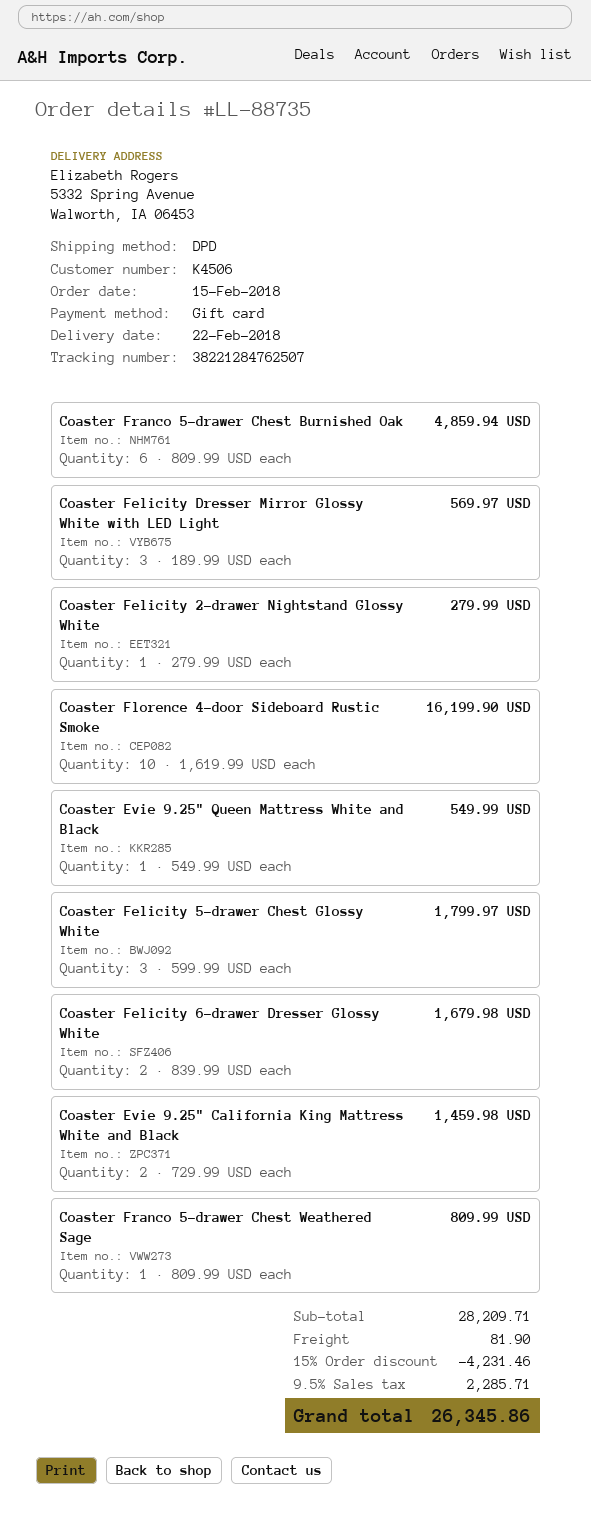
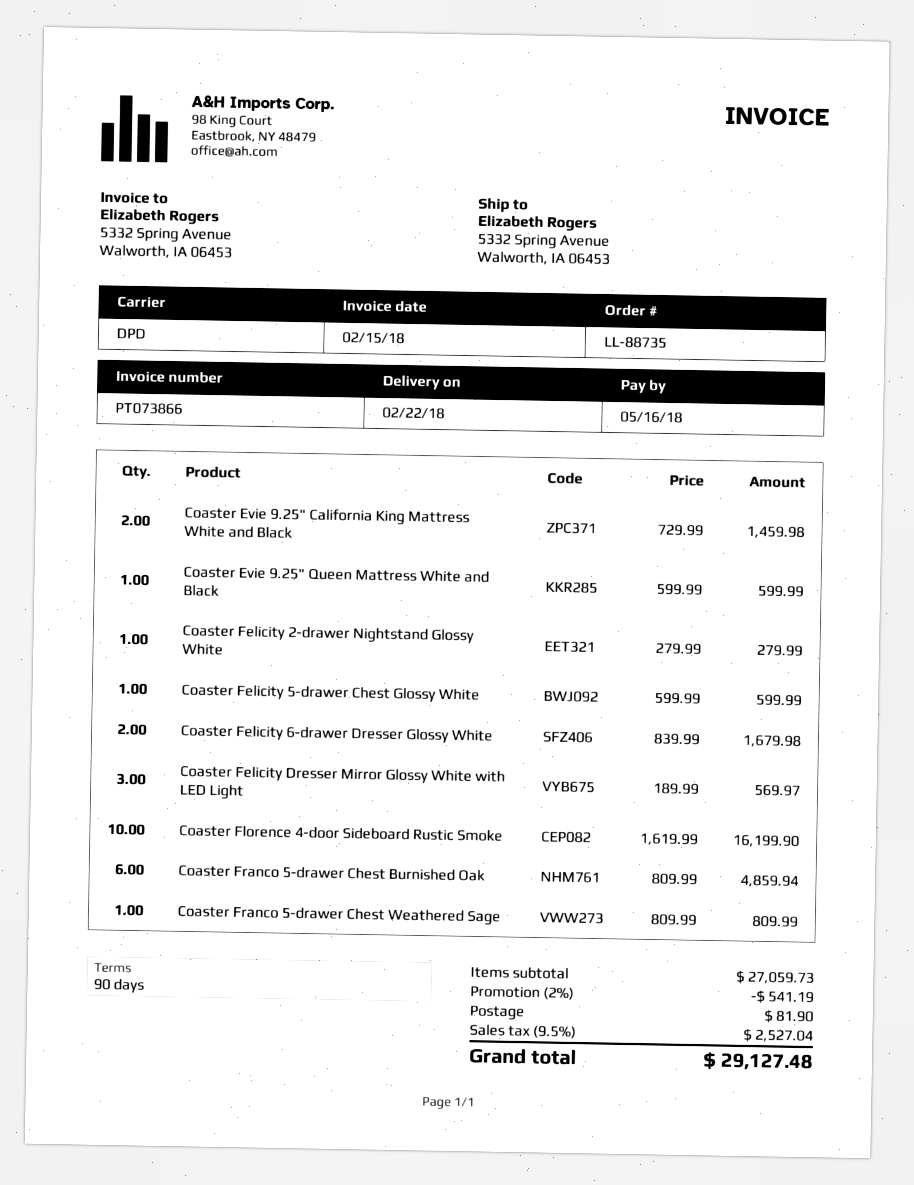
Coaster Evie 9.25" Queen Mattress White and Black: 1 x 549.99 = 549.99 -> 1 x 599.99 = 599.99
Coaster Felicity 5-drawer Chest Glossy White: 3 x 599.99 = 1799.97 -> 1 x 599.99 = 599.99
subtotal: 28209.71 -> 27059.73
discount: 15% = 4231.46 -> 2% = 541.19
tax: 9.5% = 2285.71 -> 9.5% = 2527.04
total: 26345.86 -> 29127.48

